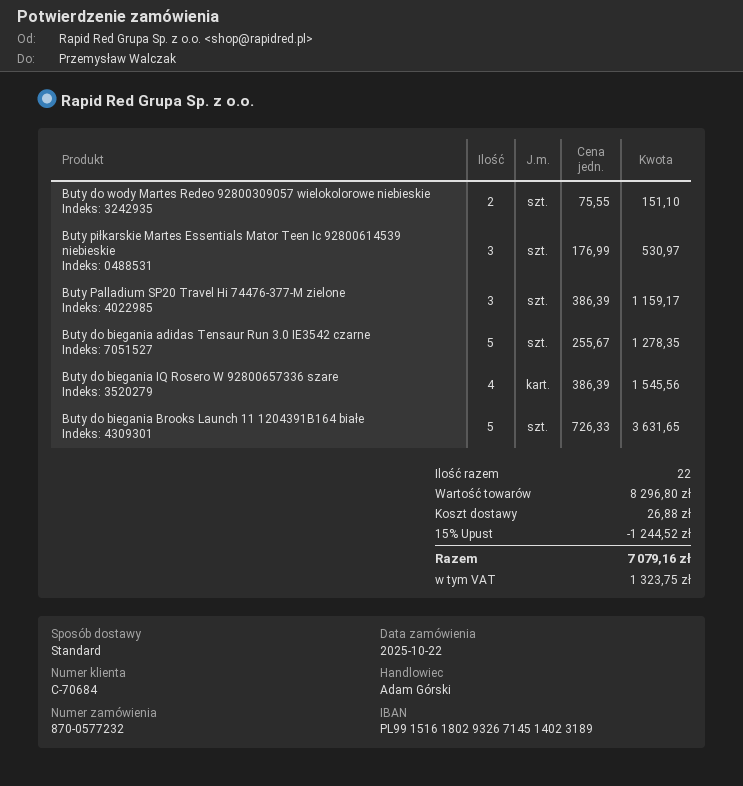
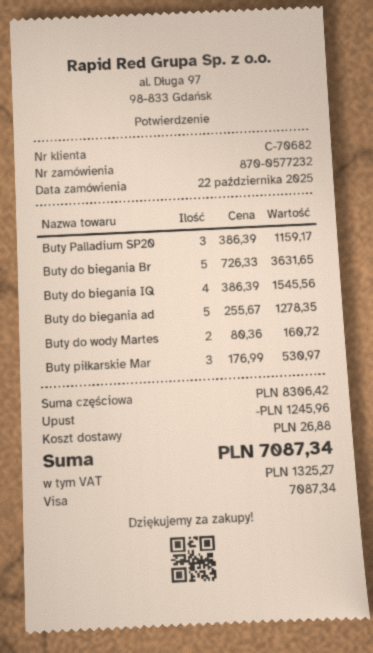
customer number: C-70684 -> C-70682
Buty do wody Martes Redeo 92800309057 wielokolorowe niebieskie: 2 x 75.55 = 151.10 -> 2 x 80.36 = 160.72
subtotal: 8296.80 -> 8306.42
discount: 1244.52 -> 1245.96
tax: 1323.75 -> 1325.27
total: 7079.16 -> 7087.34

